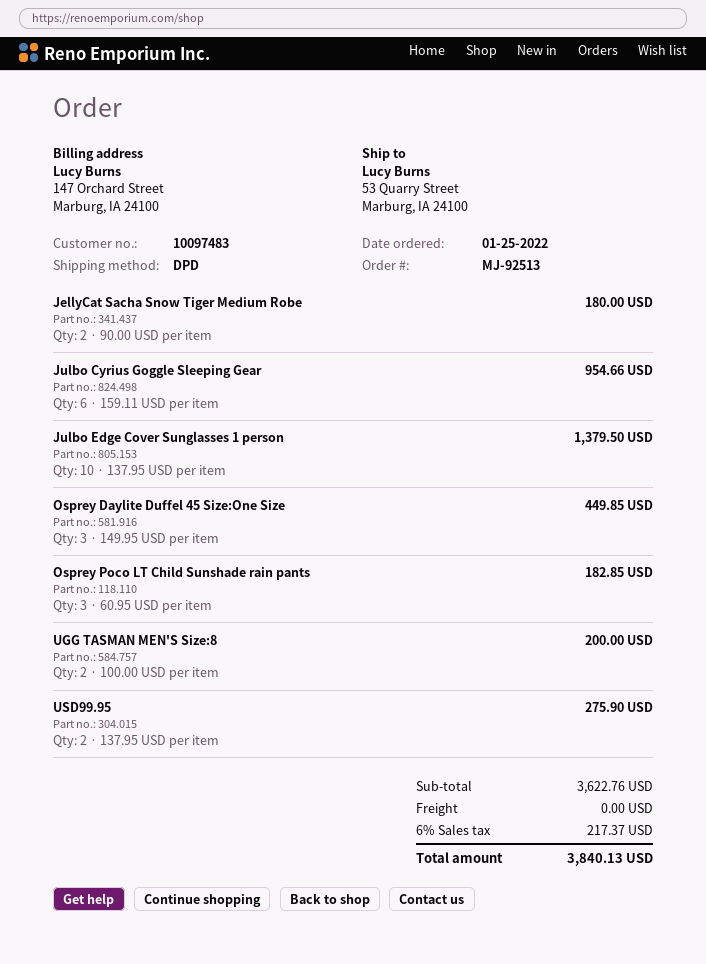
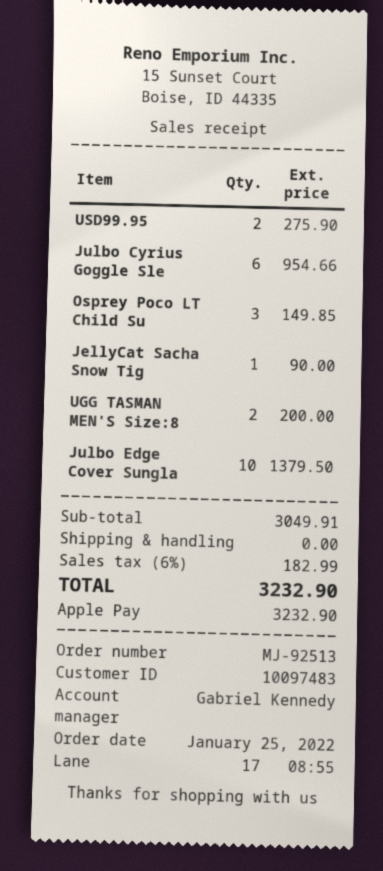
JellyCat Sacha Snow Tiger Medium Robe: 2 for 180.00 -> 1 for 90.00
Osprey Daylite Duffel 45 Size:One Size: 3 for 449.85 -> none
Osprey Poco LT Child Sunshade rain pants: 3 for 182.85 -> 3 for 149.85
subtotal: 3622.76 -> 3049.91
tax: 6% = 217.37 -> 6% = 182.99
total: 3840.13 -> 3232.90

